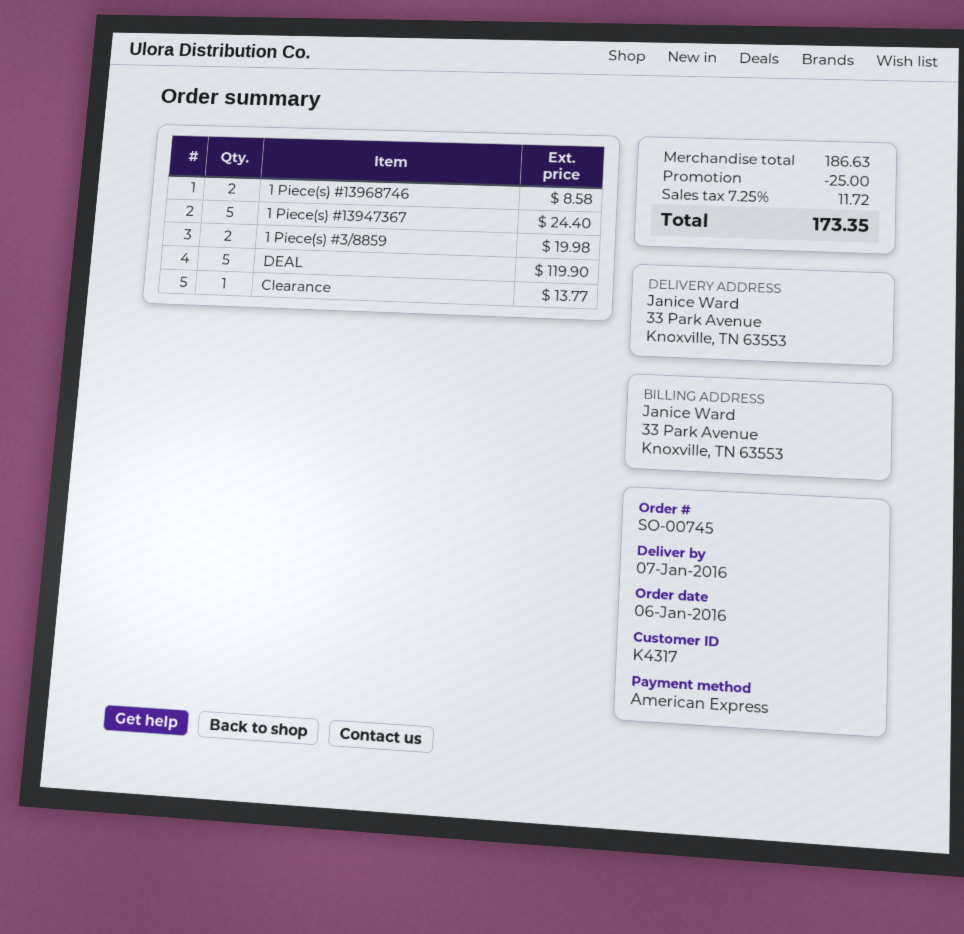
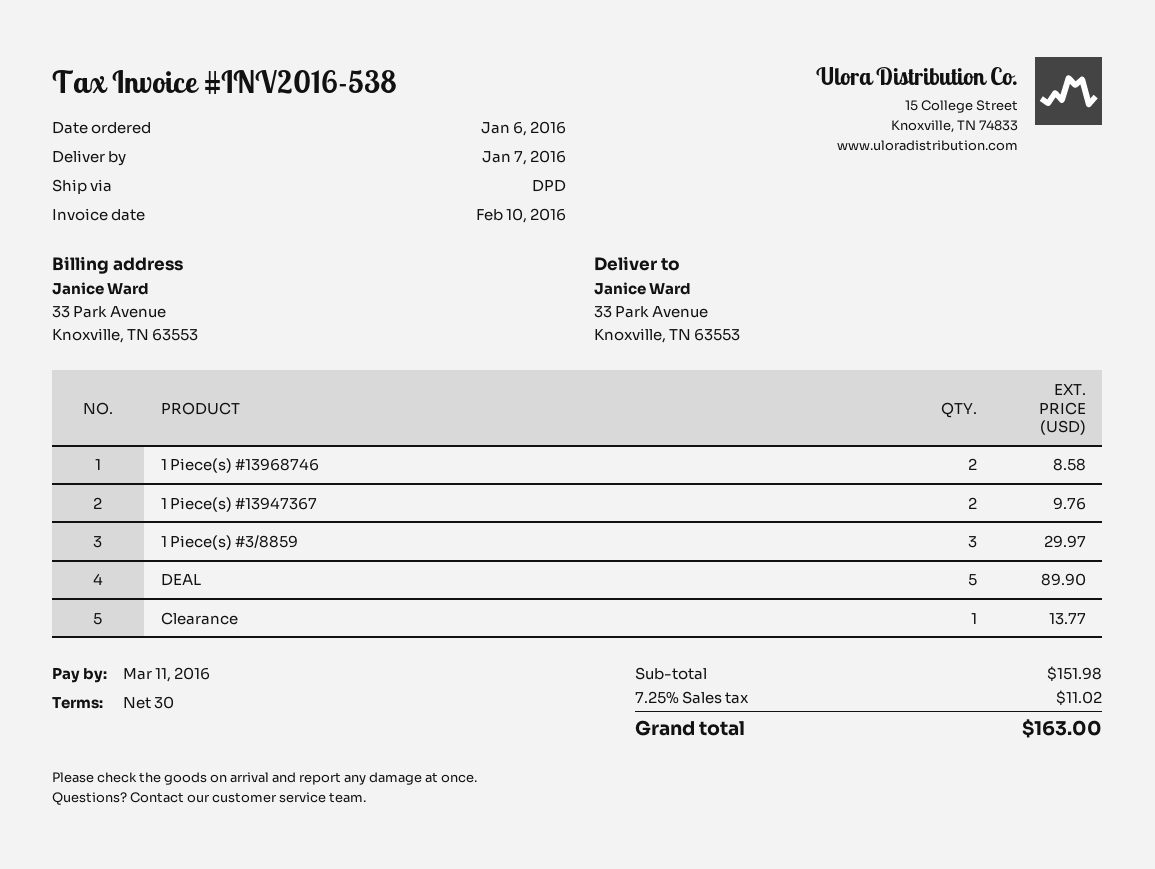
1 Piece(s) #13947367: 5 for 24.40 -> 2 for 9.76
1 Piece(s) #3/8859: 2 for 19.98 -> 3 for 29.97
DEAL: 5 for 119.90 -> 5 for 89.90
subtotal: 186.63 -> 151.98
discount: 25.00 -> none
tax: 7.25% = 11.72 -> 7.25% = 11.02
total: 173.35 -> 163.00

